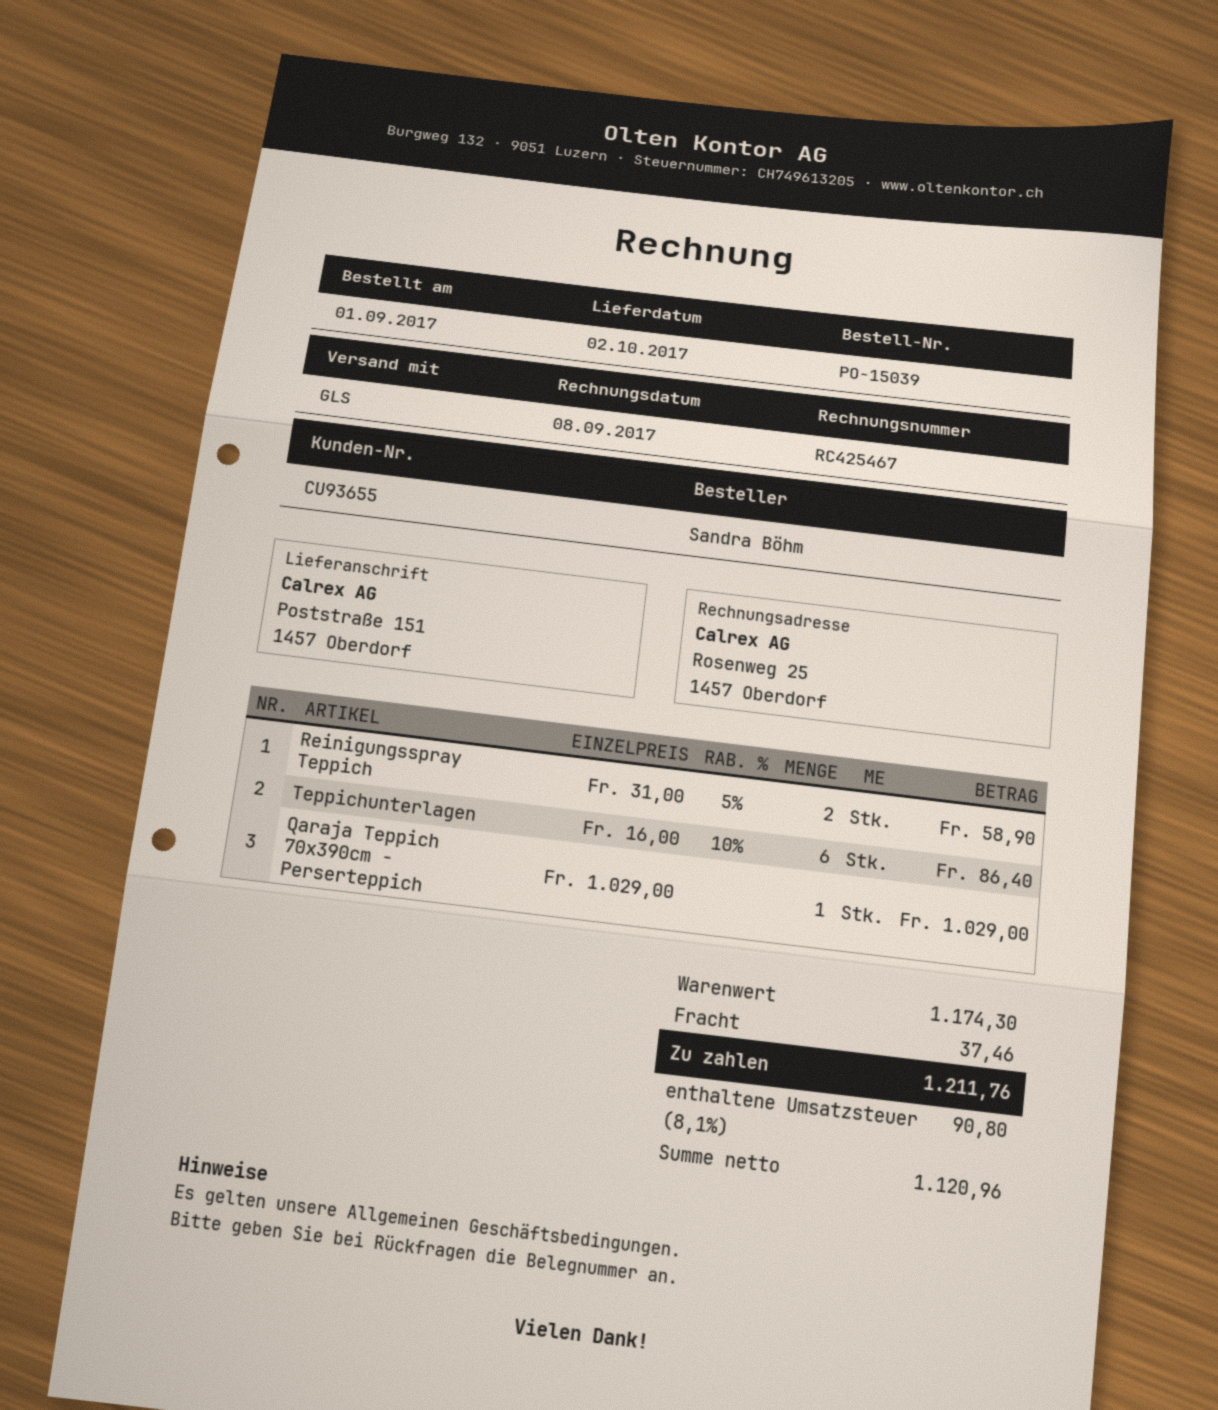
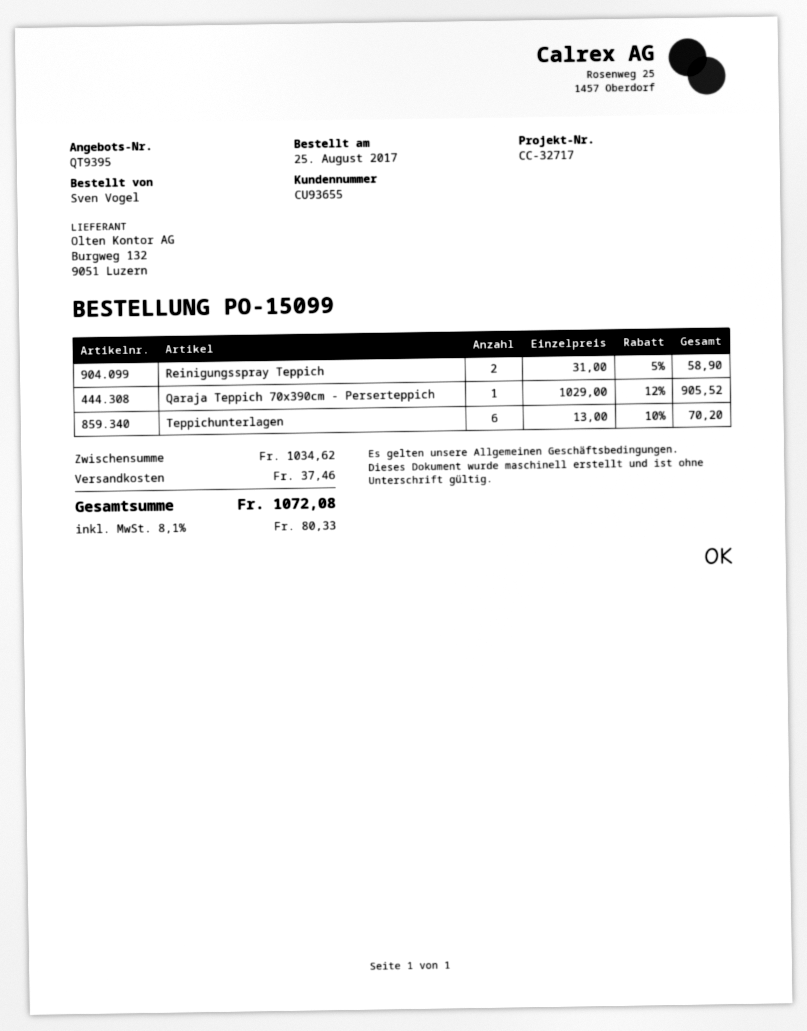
order number: PO-15039 -> PO-15099
order date: 2017-09-01 -> 2017-08-25
ordered by: Sandra Böhm -> Sven Vogel
Teppichunterlagen: 6 x 16.00 - 10% = 86.40 -> 6 x 13.00 - 10% = 70.20
Qaraja Teppich 70x390cm - Perserteppich: 1 x 1029.00 = 1029.00 -> 1 x 1029.00 - 12% = 905.52
subtotal: 1174.30 -> 1034.62
tax: 8.1% = 90.80 -> 8.1% = 80.33
total: 1211.76 -> 1072.08

